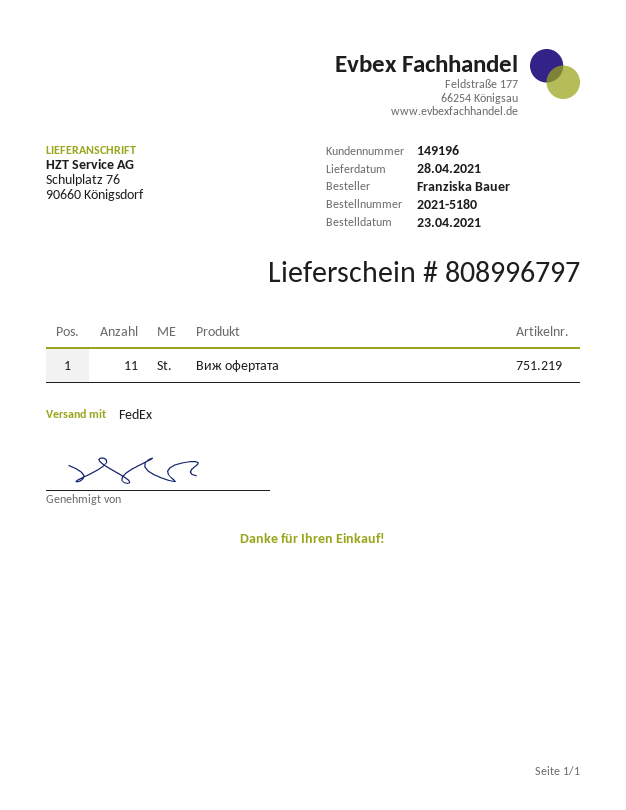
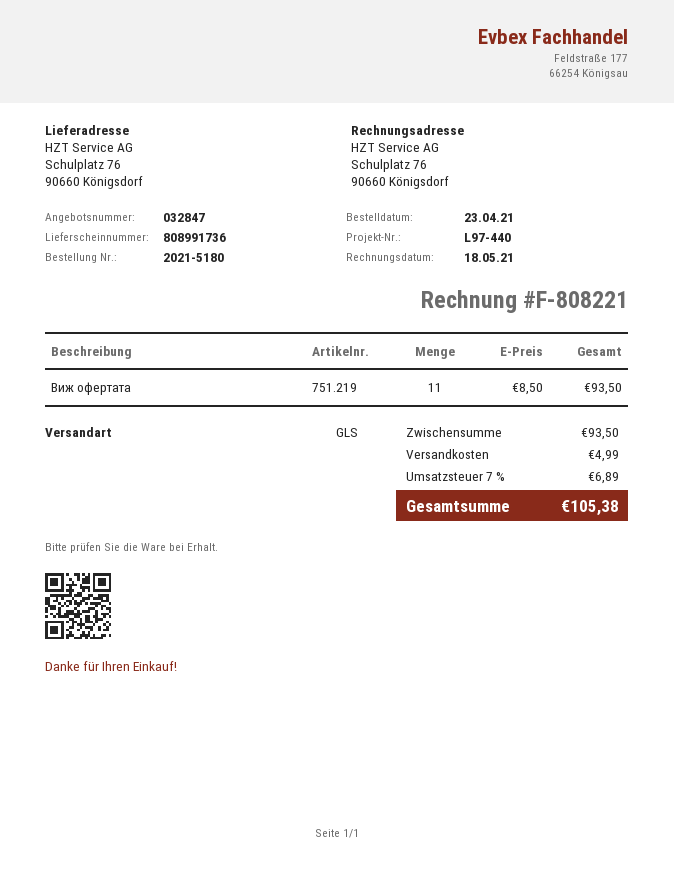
delivery note number: 808996797 -> 808991736
shipping method: FedEx -> GLS

